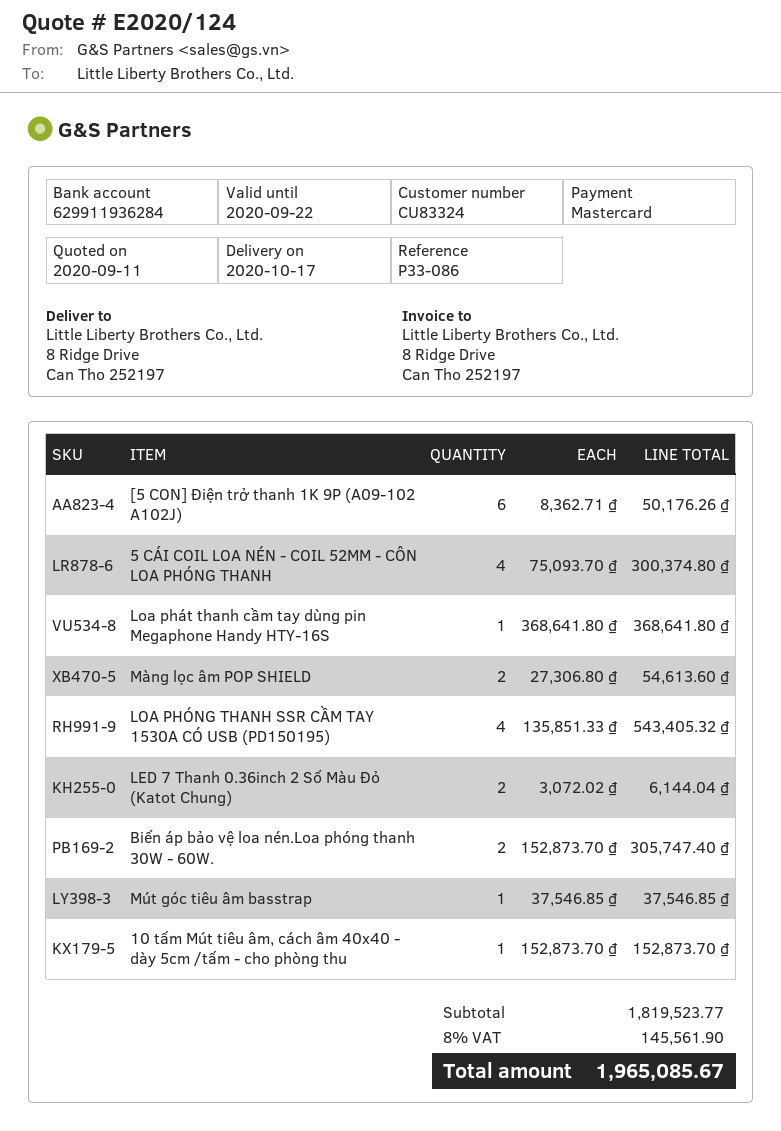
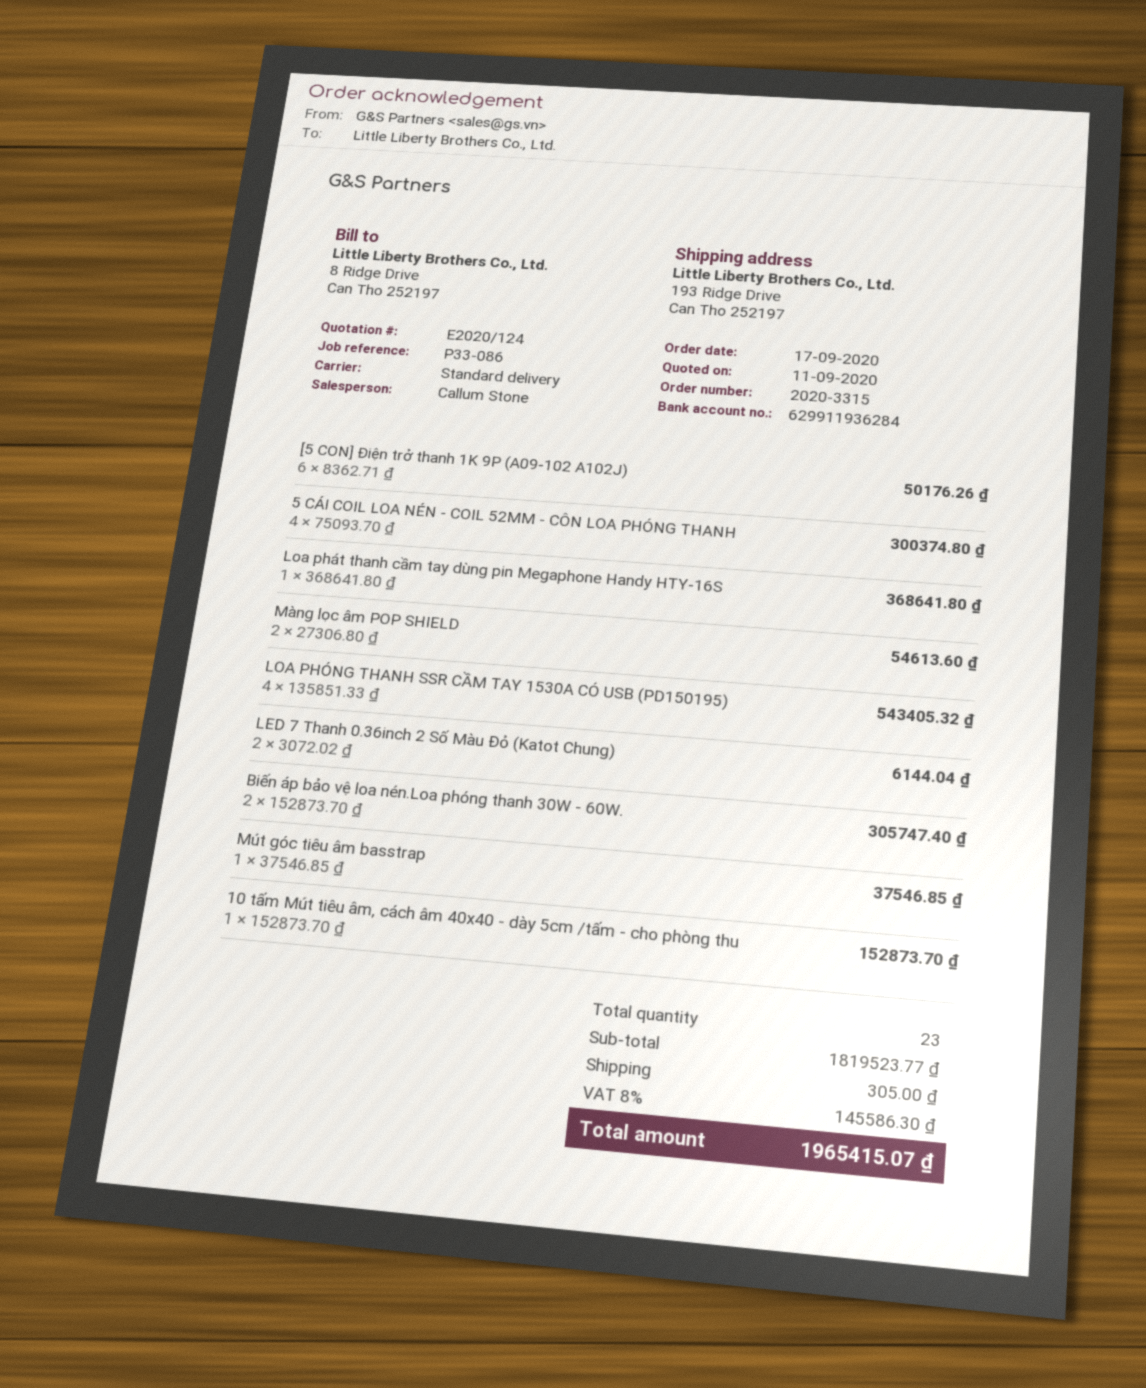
ship to: 8 Ridge Drive, Can Tho 252197 -> 193 Ridge Drive, Can Tho 252197
shipping: none -> 305.00
tax: 8% = 145561.90 -> 8% = 145586.30
total: 1965085.67 -> 1965415.07

